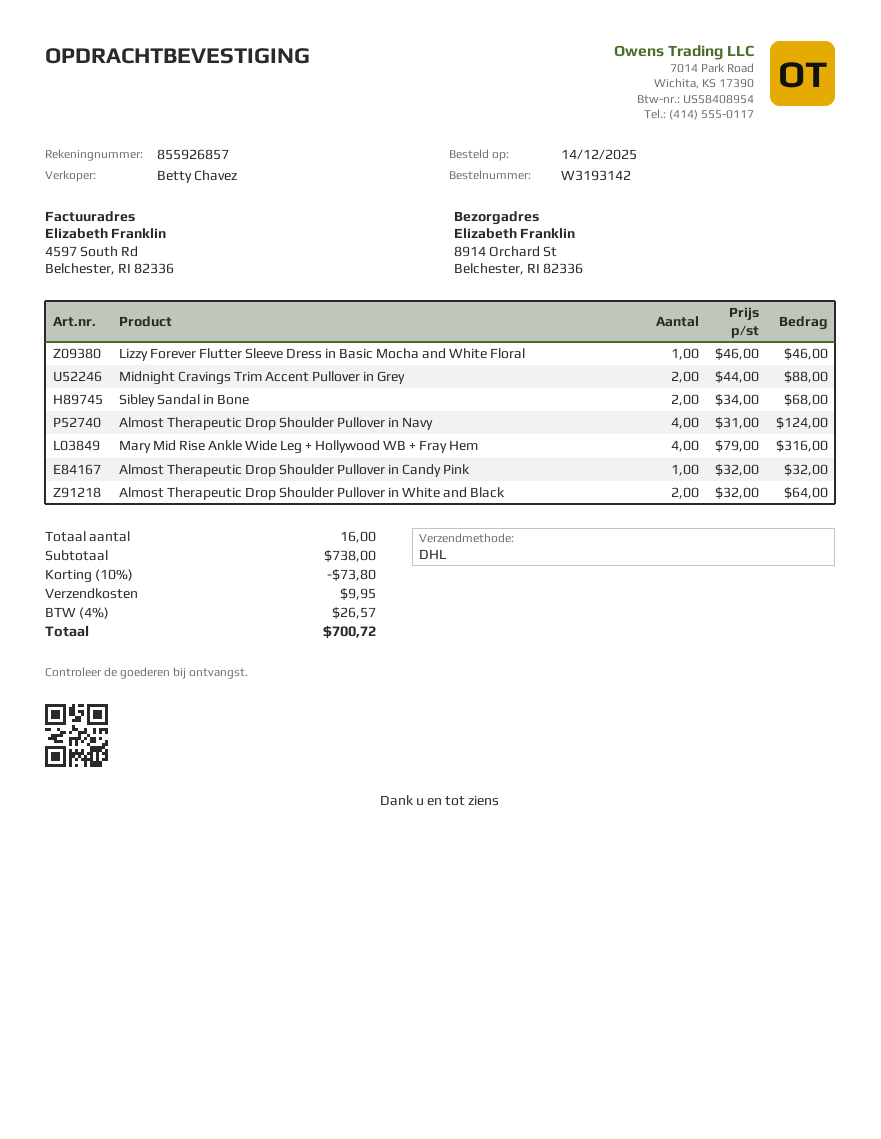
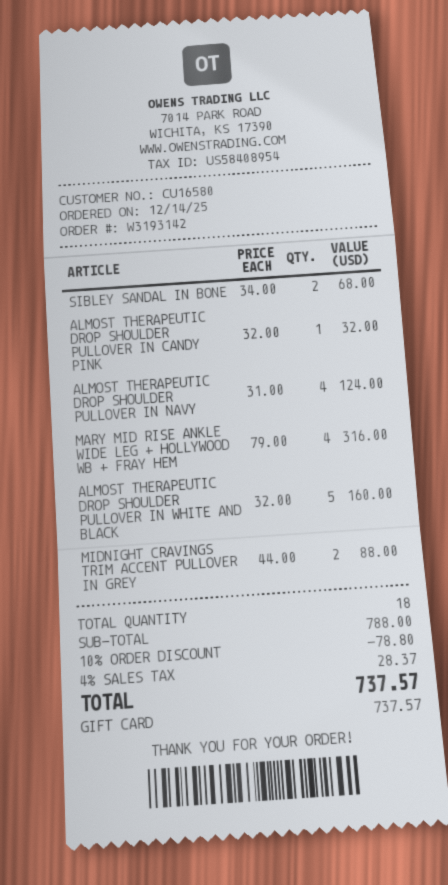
Lizzy Forever Flutter Sleeve Dress in Basic Mocha and White Floral: 1 x 46.00 = 46.00 -> none
Almost Therapeutic Drop Shoulder Pullover in White and Black: 2 x 32.00 = 64.00 -> 5 x 32.00 = 160.00
total quantity: 16 -> 18
subtotal: 738.00 -> 788.00
discount: 10% = 73.80 -> 10% = 78.80
shipping: 9.95 -> none
tax: 4% = 26.57 -> 4% = 28.37
total: 700.72 -> 737.57

